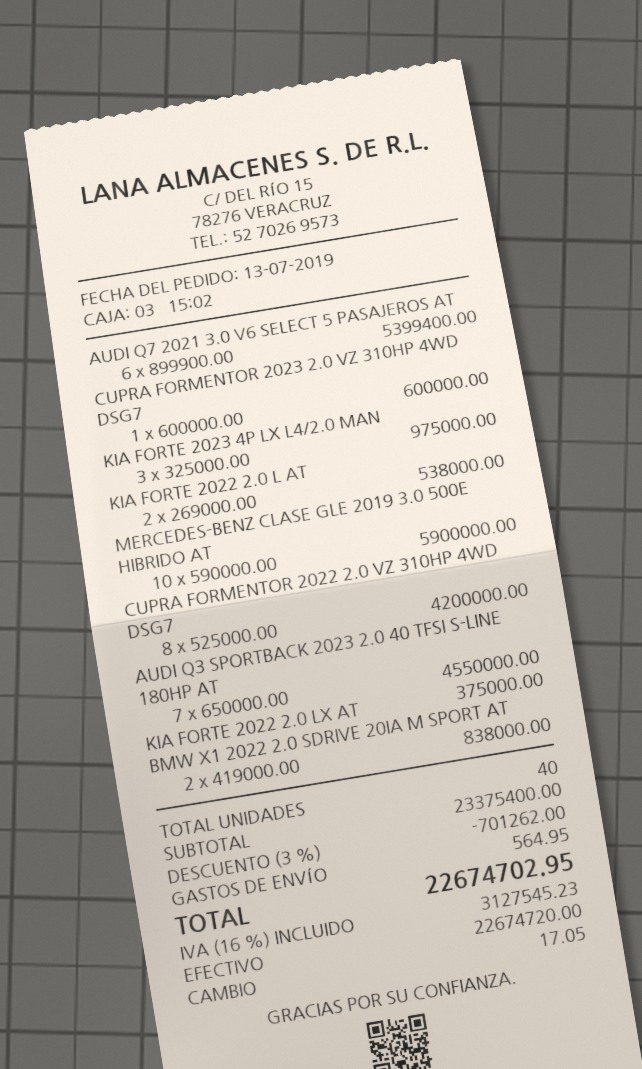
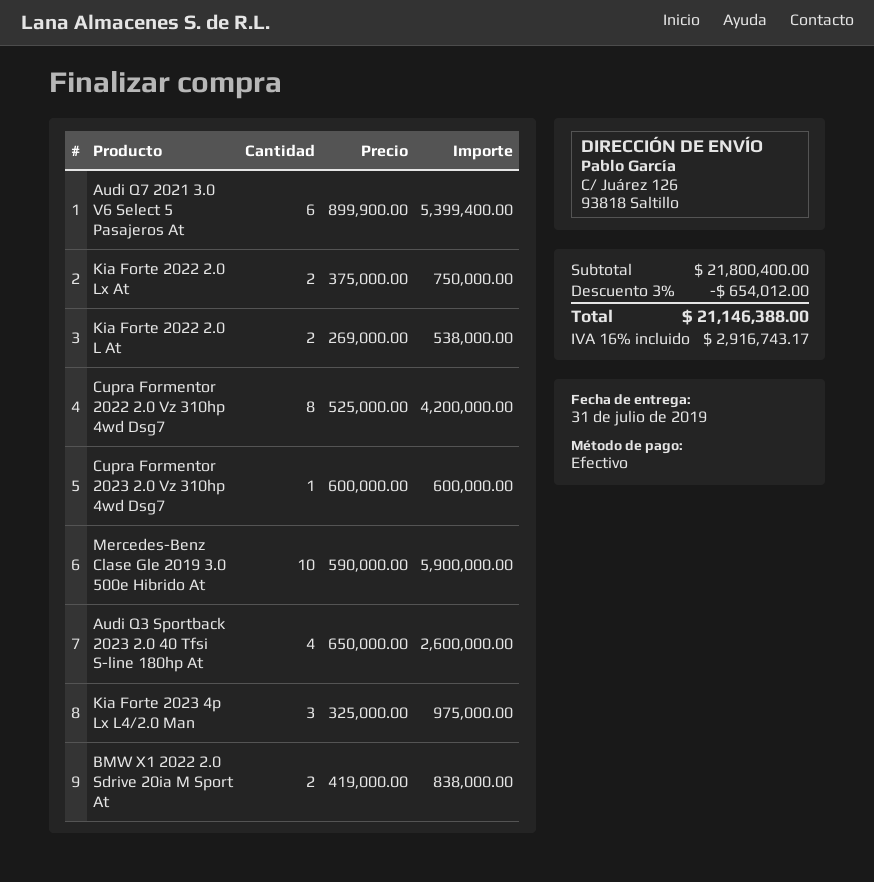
AUDI Q3 SPORTBACK 2023 2.0 40 TFSI S-LINE 180HP AT: 7 x 650000.00 = 4550000.00 -> 4 x 650000.00 = 2600000.00
KIA FORTE 2022 2.0 LX AT: 1 x 375000.00 = 375000.00 -> 2 x 375000.00 = 750000.00
subtotal: 23375400.00 -> 21800400.00
discount: 3% = 701262.00 -> 3% = 654012.00
shipping: 564.95 -> none
tax: 16% = 3127545.23 -> 16% = 2916743.17
total: 22674702.95 -> 21146388.00

